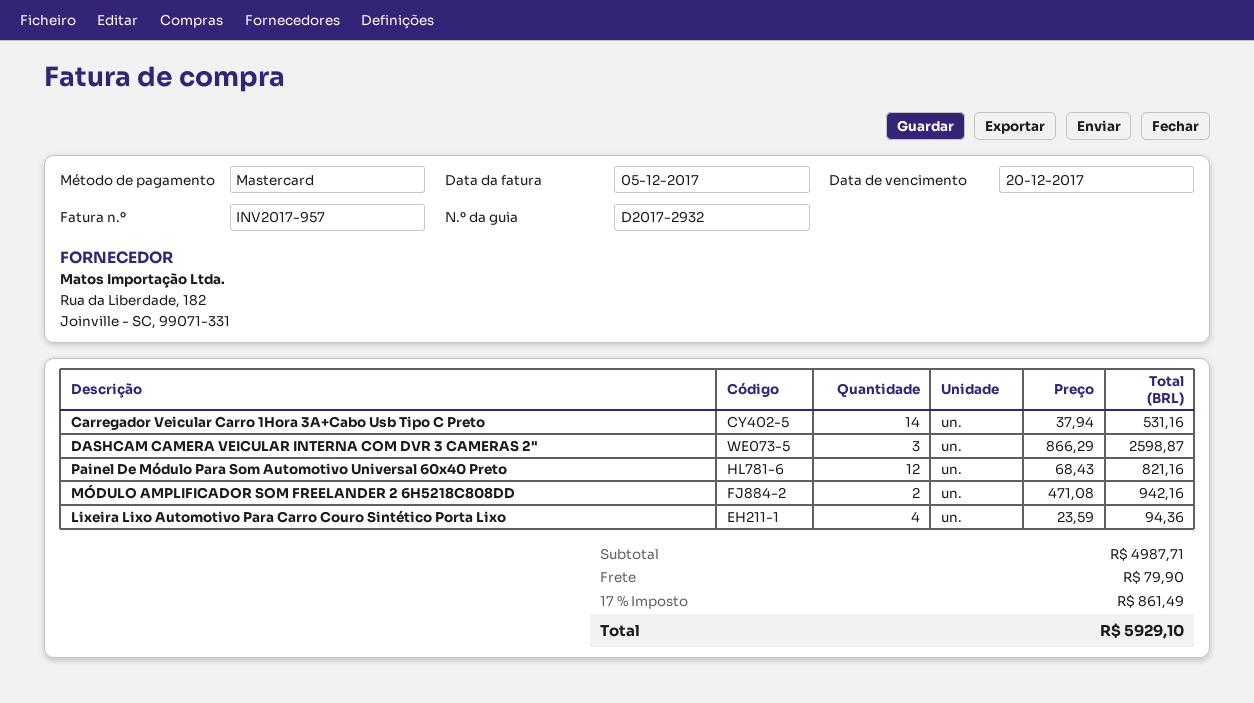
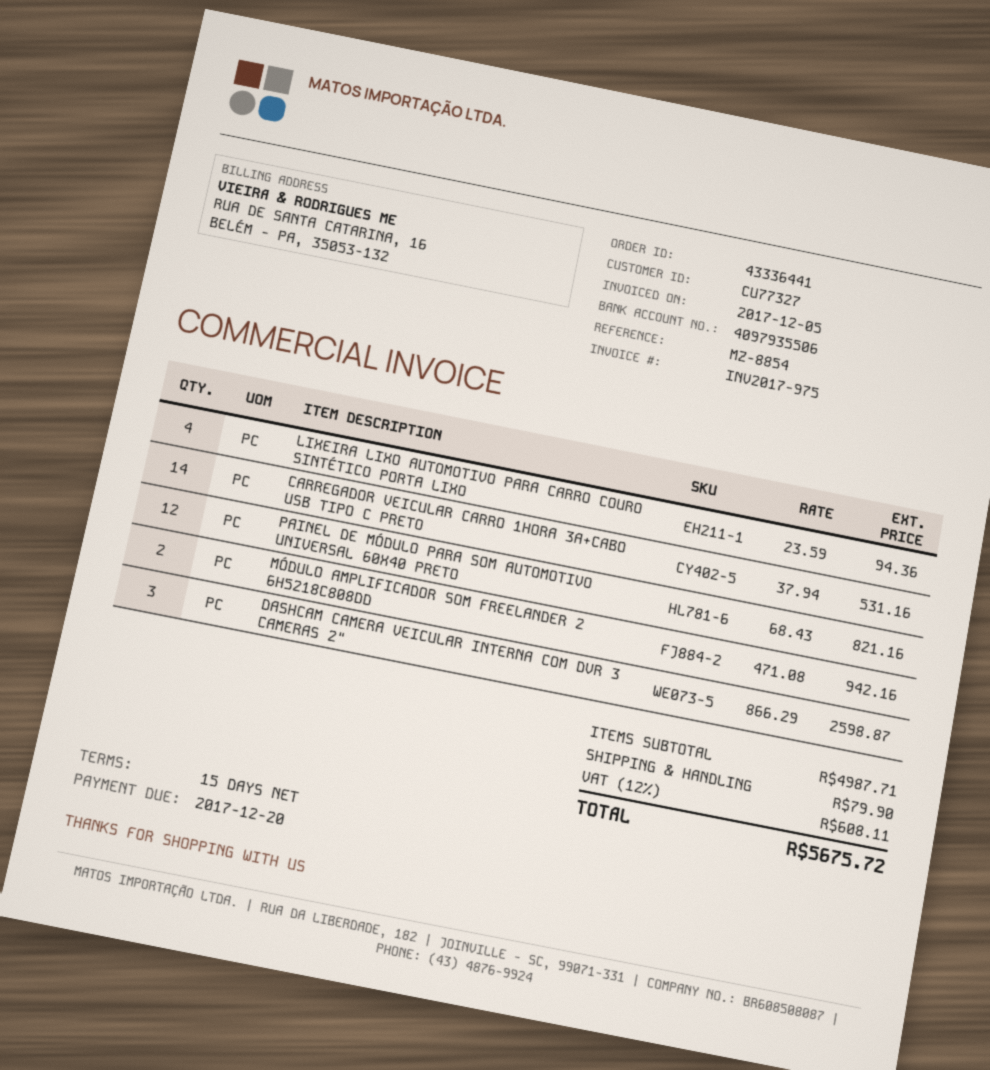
invoice number: INV2017-957 -> INV2017-975
tax: 17% = 861.49 -> 12% = 608.11
total: 5929.10 -> 5675.72

